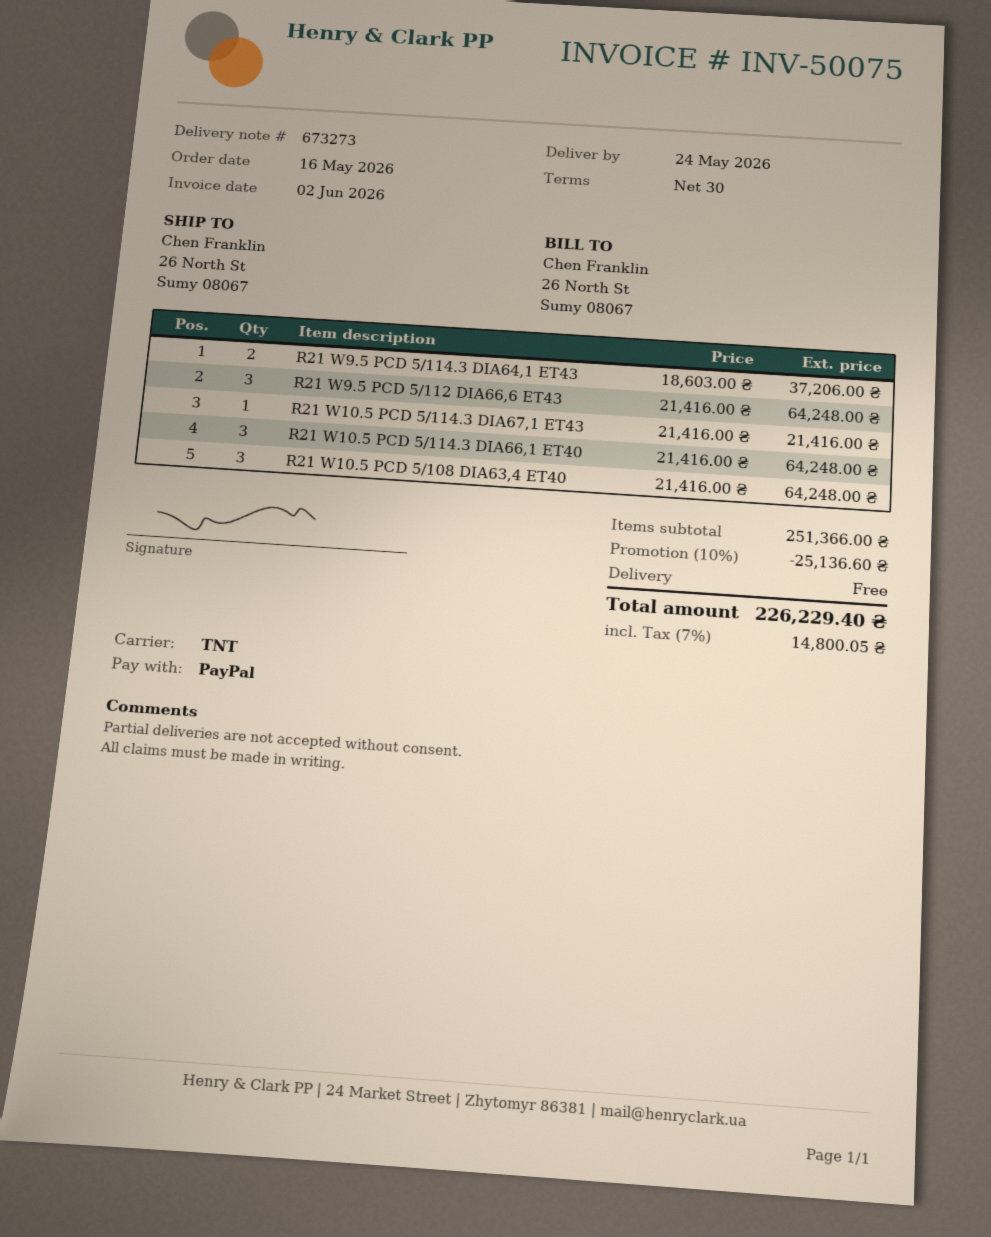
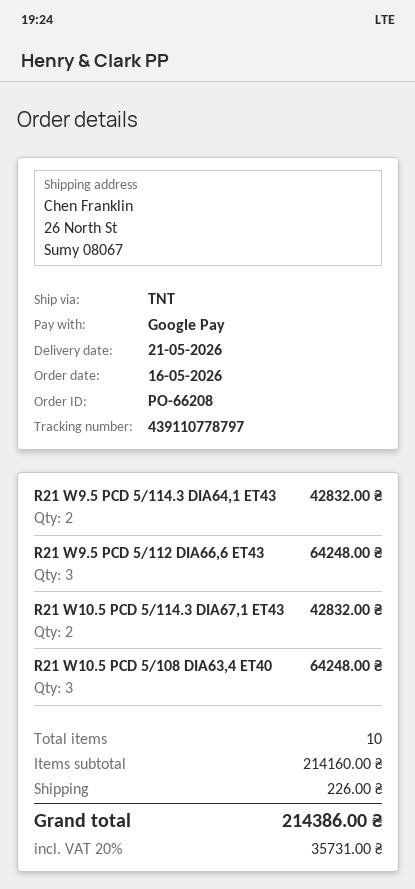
delivery date: 2026-05-24 -> 2026-05-21
payment method: PayPal -> Google Pay
R21 W9.5 PCD 5/114.3 DIA64,1 ET43: 2 for 37206.00 -> 2 for 42832.00
R21 W10.5 PCD 5/114.3 DIA67,1 ET43: 1 for 21416.00 -> 2 for 42832.00
R21 W10.5 PCD 5/114.3 DIA66,1 ET40: 3 for 64248.00 -> none
subtotal: 251366.00 -> 214160.00
discount: 10% = 25136.60 -> none
shipping: 0.00 -> 226.00
tax: 7% = 14800.05 -> 20% = 35731.00
total: 226229.40 -> 214386.00

